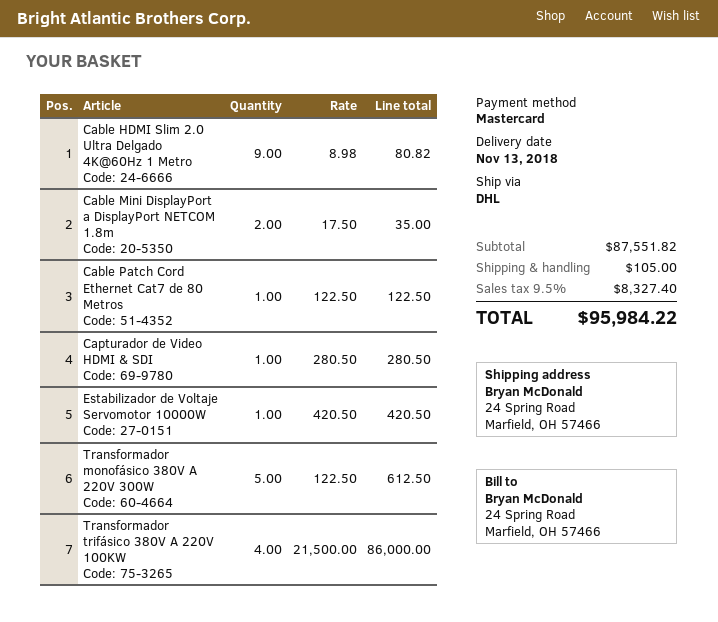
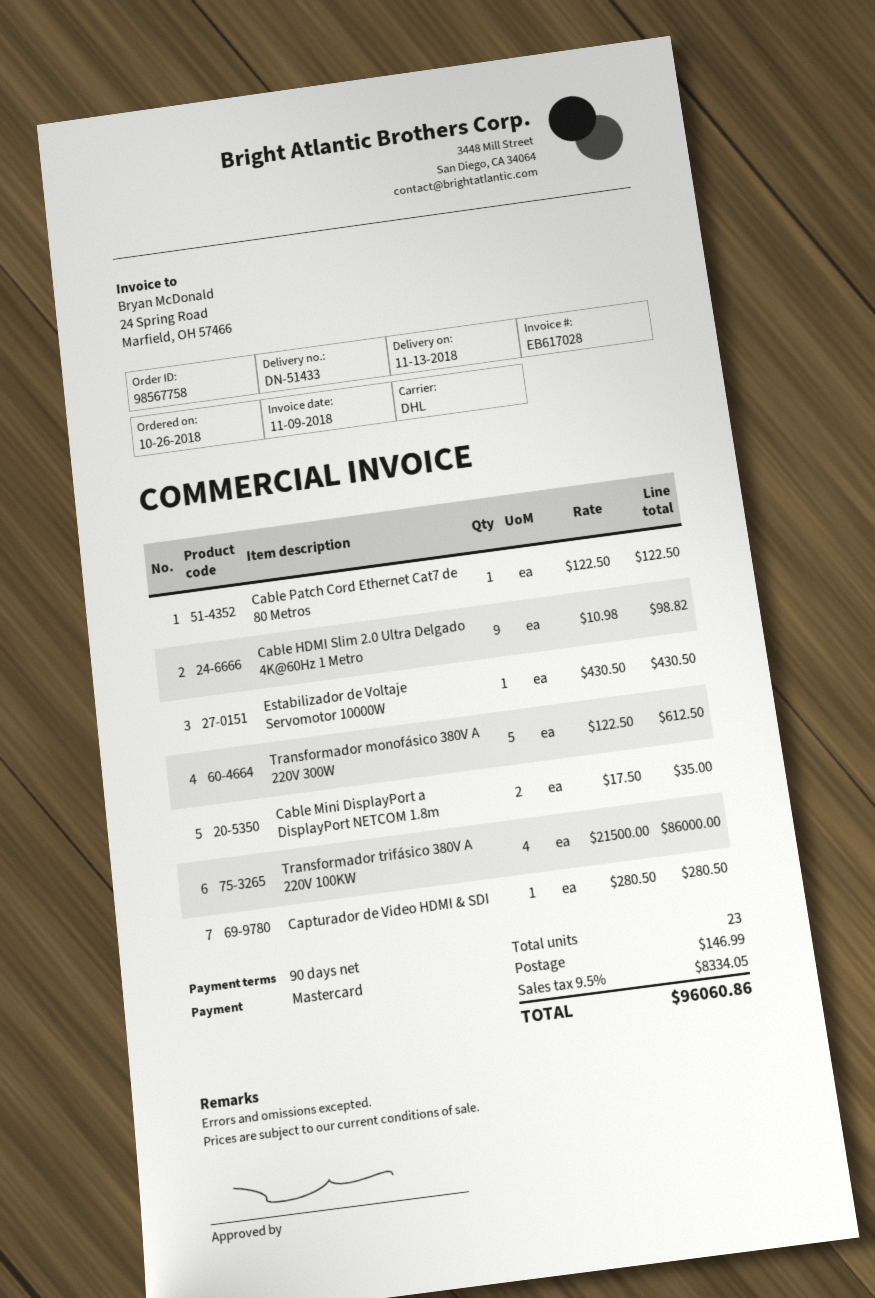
Cable HDMI Slim 2.0 Ultra Delgado 4K@60Hz 1 Metro: 9 x 8.98 = 80.82 -> 9 x 10.98 = 98.82
Estabilizador de Voltaje Servomotor 10000W: 1 x 420.50 = 420.50 -> 1 x 430.50 = 430.50
shipping: 105.00 -> 146.99
tax: 9.5% = 8327.40 -> 9.5% = 8334.05
total: 95984.22 -> 96060.86

